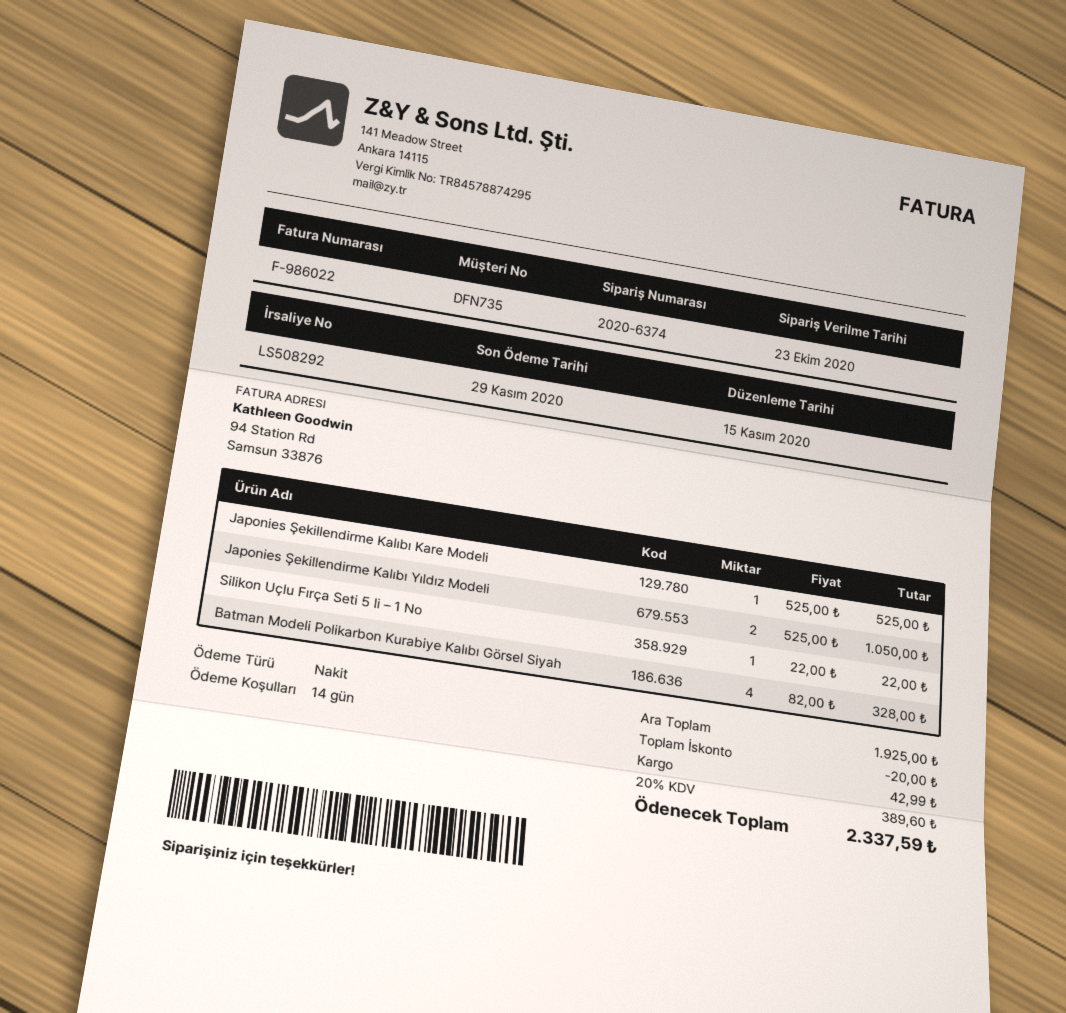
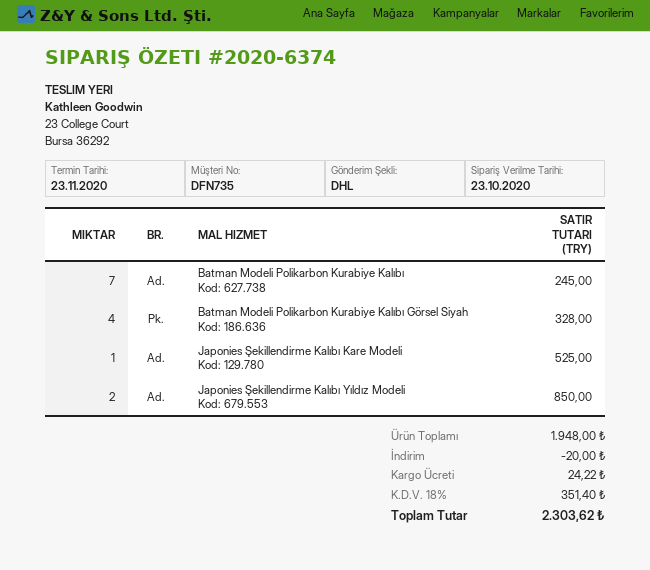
Japonies Şekillendirme Kalıbı Yıldız Modeli: 2 for 1050.00 -> 2 for 850.00
Silikon Uçlu Fırça Seti 5 li – 1 No: 1 for 22.00 -> none
Batman Modeli Polikarbon Kurabiye Kalıbı: none -> 7 for 245.00
subtotal: 1925.00 -> 1948.00
shipping: 42.99 -> 24.22
tax: 20% = 389.60 -> 18% = 351.40
total: 2337.59 -> 2303.62

